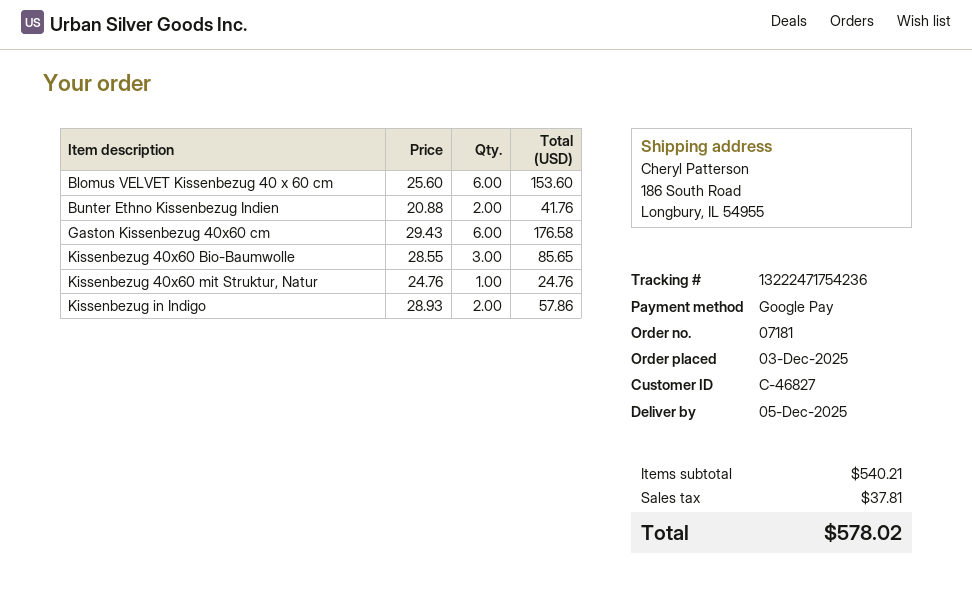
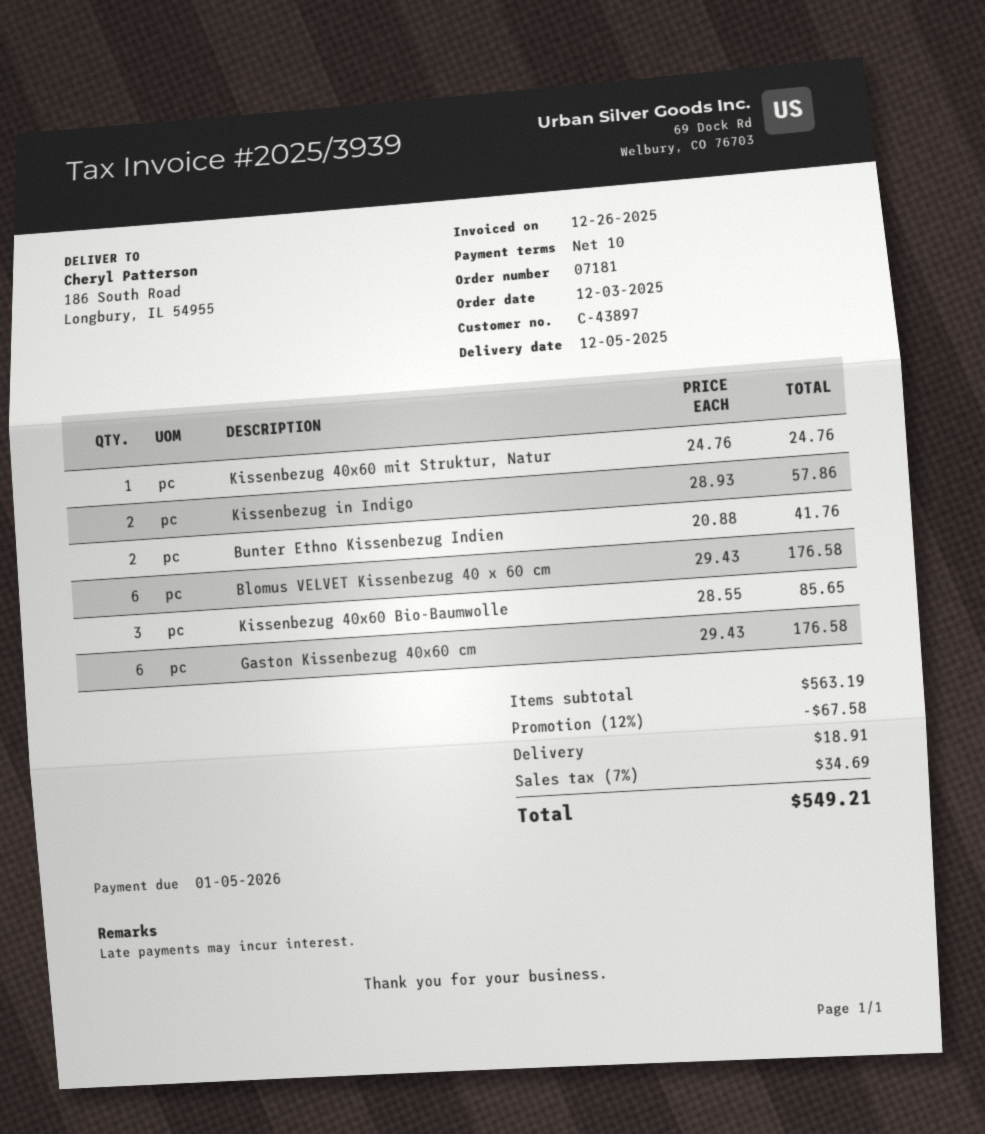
customer number: C-46827 -> C-43897
Blomus VELVET Kissenbezug 40 x 60 cm: 6 x 25.60 = 153.60 -> 6 x 29.43 = 176.58
subtotal: 540.21 -> 563.19
discount: none -> 12% = 67.58
shipping: none -> 18.91
tax: 37.81 -> 34.69
total: 578.02 -> 549.21

